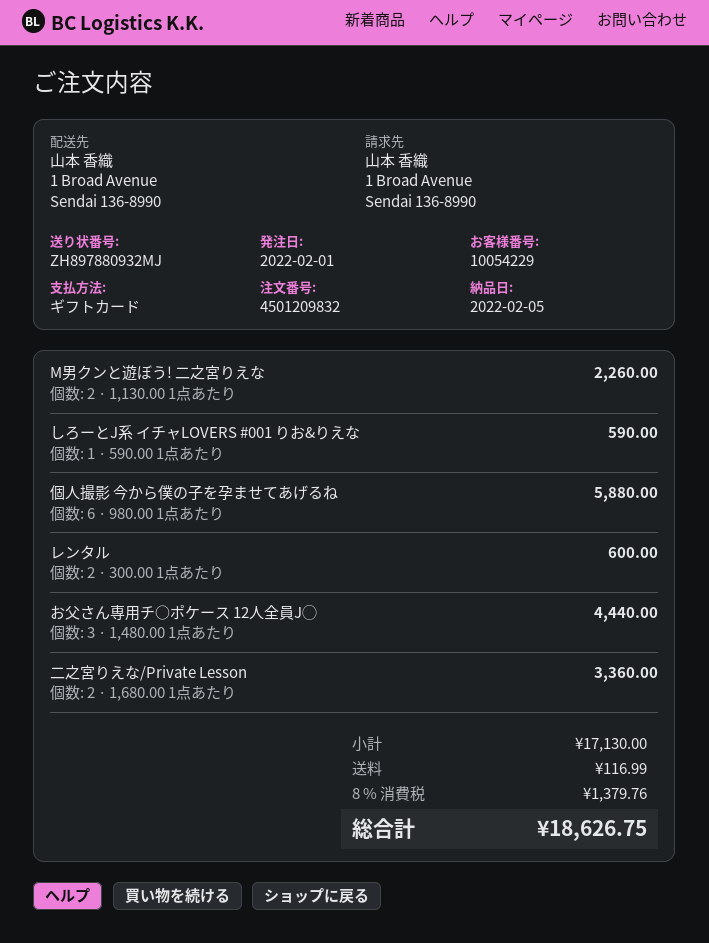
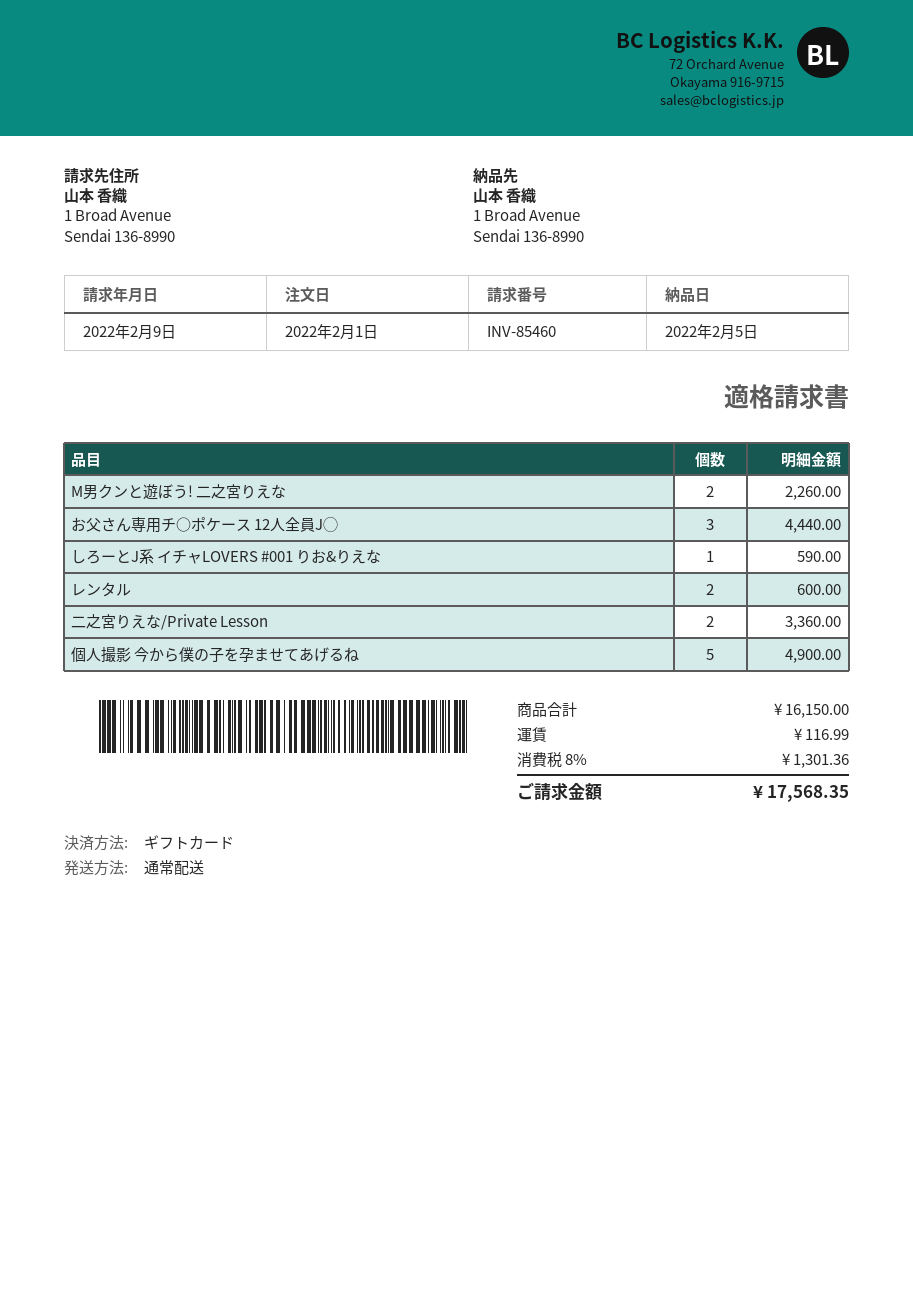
個人撮影 今から僕の子を孕ませてあげるね: 6 for 5880.00 -> 5 for 4900.00
subtotal: 17130.00 -> 16150.00
tax: 8% = 1379.76 -> 8% = 1301.36
total: 18626.75 -> 17568.35

